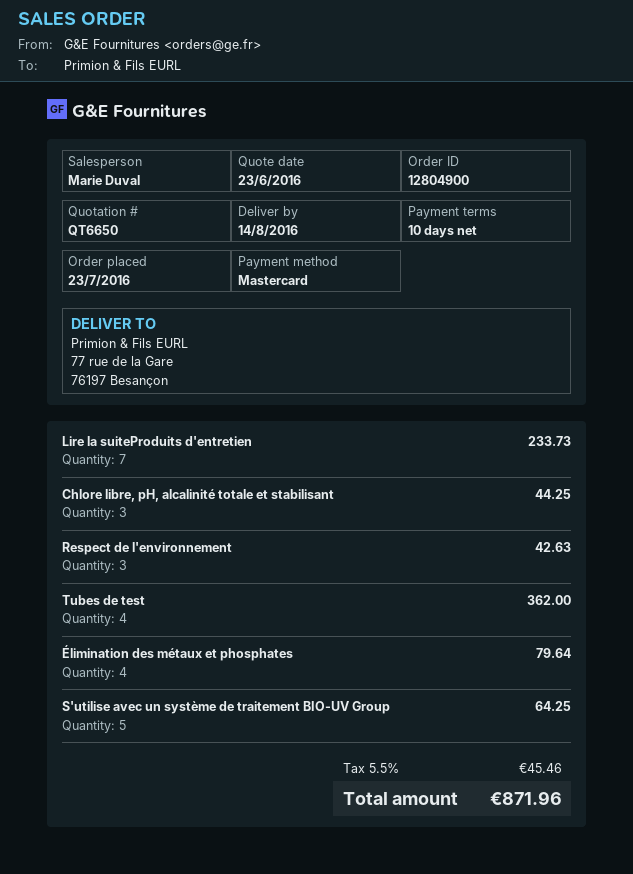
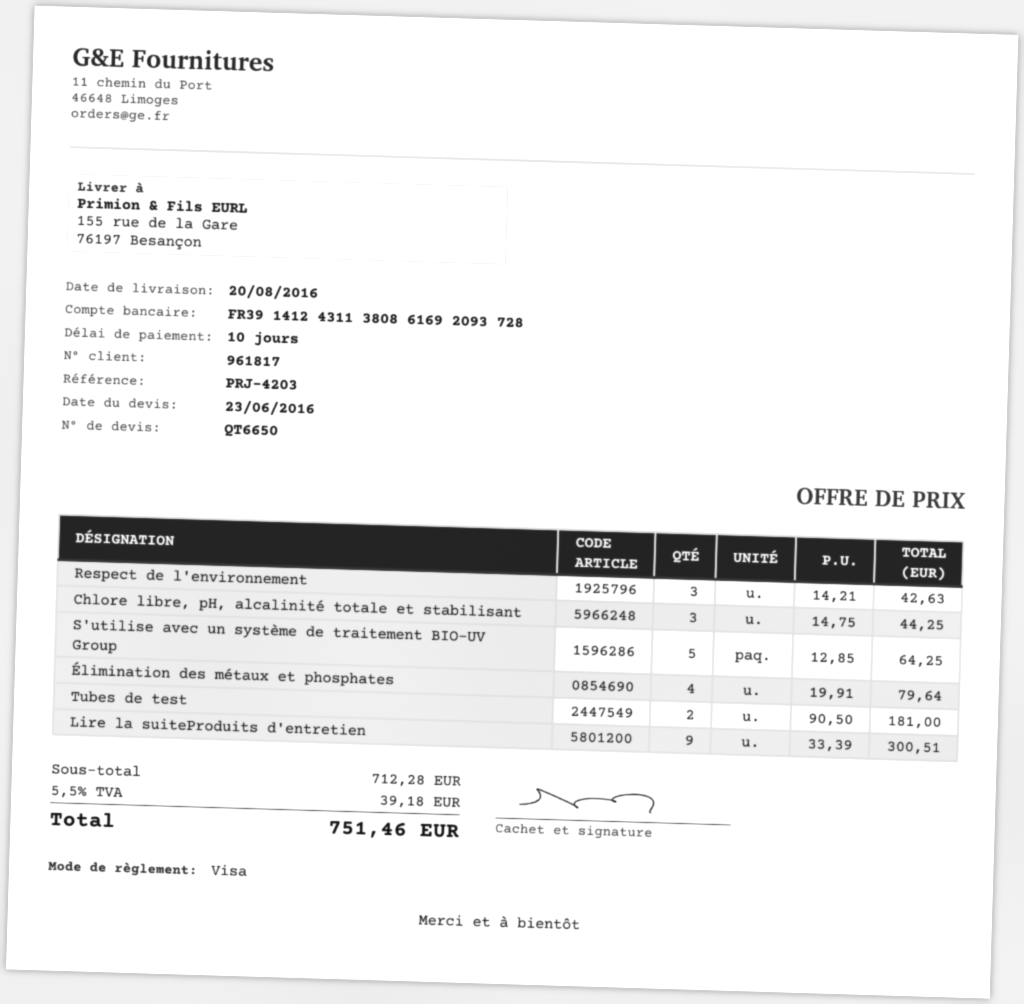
delivery date: 2016-08-14 -> 2016-08-20
payment method: Mastercard -> Visa
ship to: 77 rue de la Gare, 76197 Besançon -> 155 rue de la Gare, 76197 Besançon
Lire la suiteProduits d'entretien: 7 for 233.73 -> 9 for 300.51
Tubes de test: 4 for 362.00 -> 2 for 181.00
tax: 5.5% = 45.46 -> 5.5% = 39.18
total: 871.96 -> 751.46

